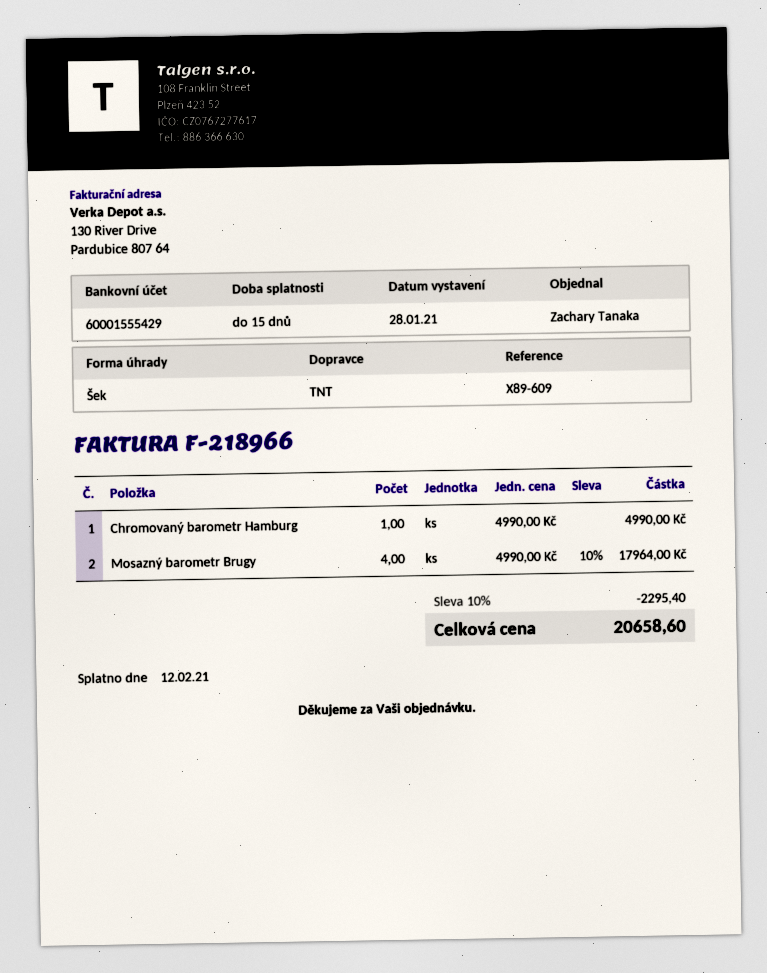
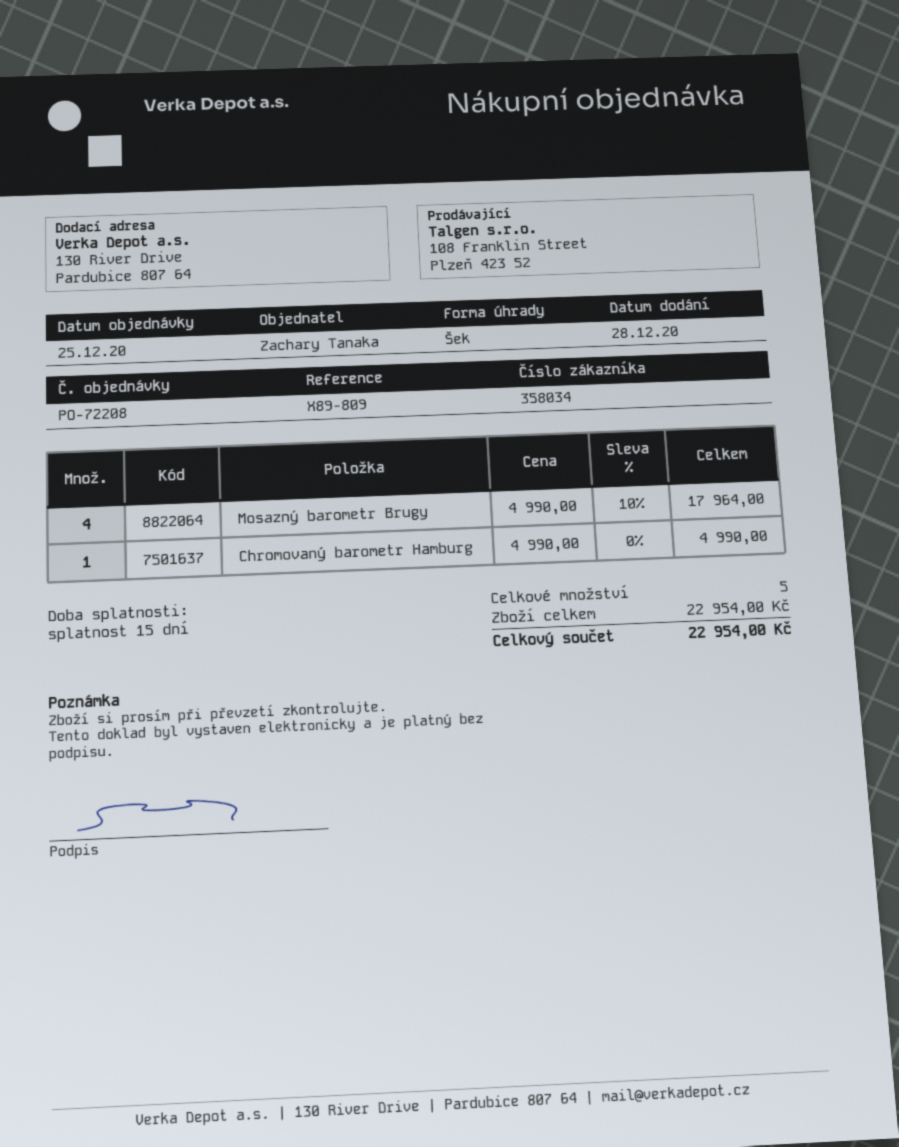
reference: X89-609 -> X89-809
discount: 10% = 2295.40 -> none
total: 20658.60 -> 22954.00

